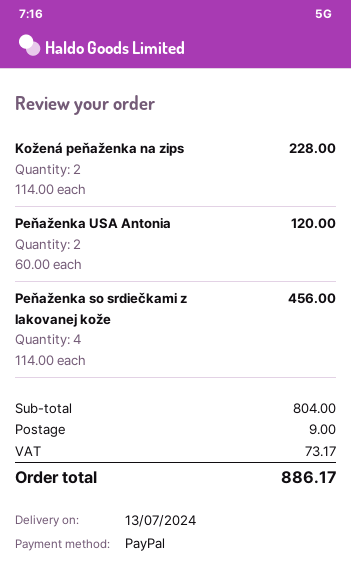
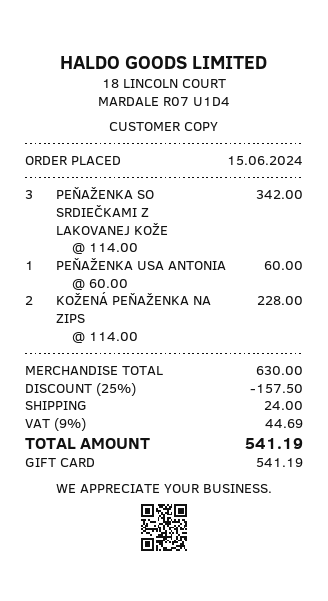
payment method: PayPal -> gift card
Peňaženka USA Antonia: 2 x 60.00 = 120.00 -> 1 x 60.00 = 60.00
Peňaženka so srdiečkami z lakovanej kože: 4 x 114.00 = 456.00 -> 3 x 114.00 = 342.00
subtotal: 804.00 -> 630.00
discount: none -> 25% = 157.50
shipping: 9.00 -> 24.00
tax: 73.17 -> 44.69
total: 886.17 -> 541.19

